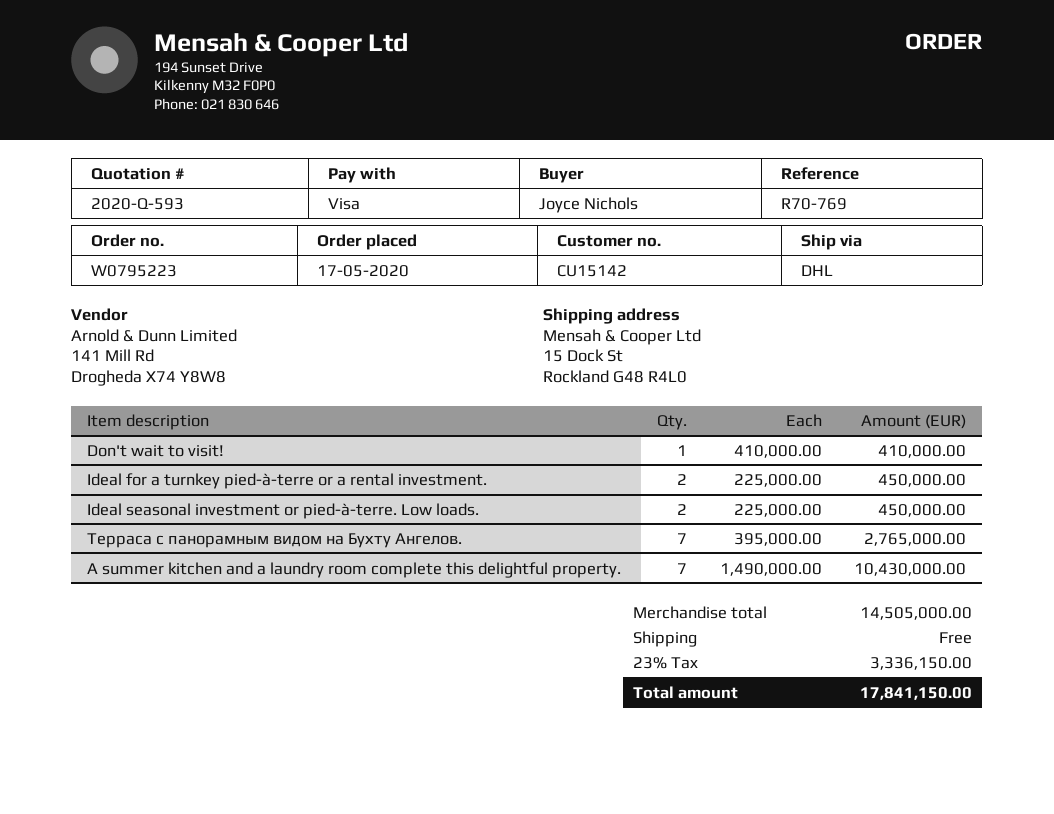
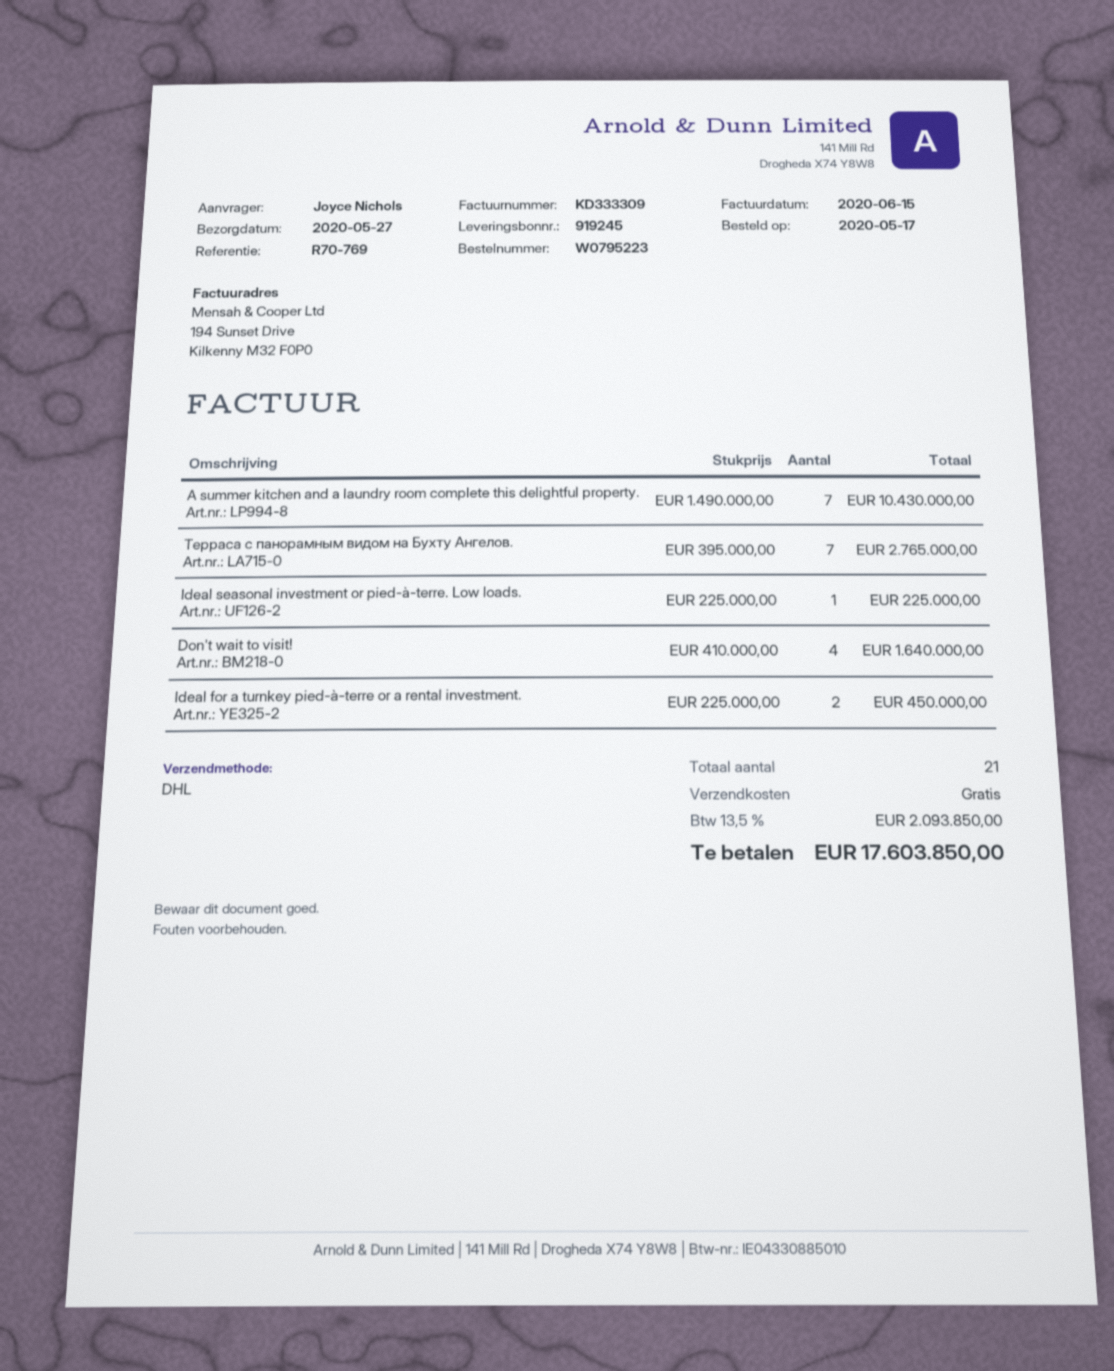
Don't wait to visit!: 1 x 410000.00 = 410000.00 -> 4 x 410000.00 = 1640000.00
Ideal seasonal investment or pied-à-terre. Low loads.: 2 x 225000.00 = 450000.00 -> 1 x 225000.00 = 225000.00
tax: 23% = 3336150.00 -> 13.5% = 2093850.00
total: 17841150.00 -> 17603850.00

